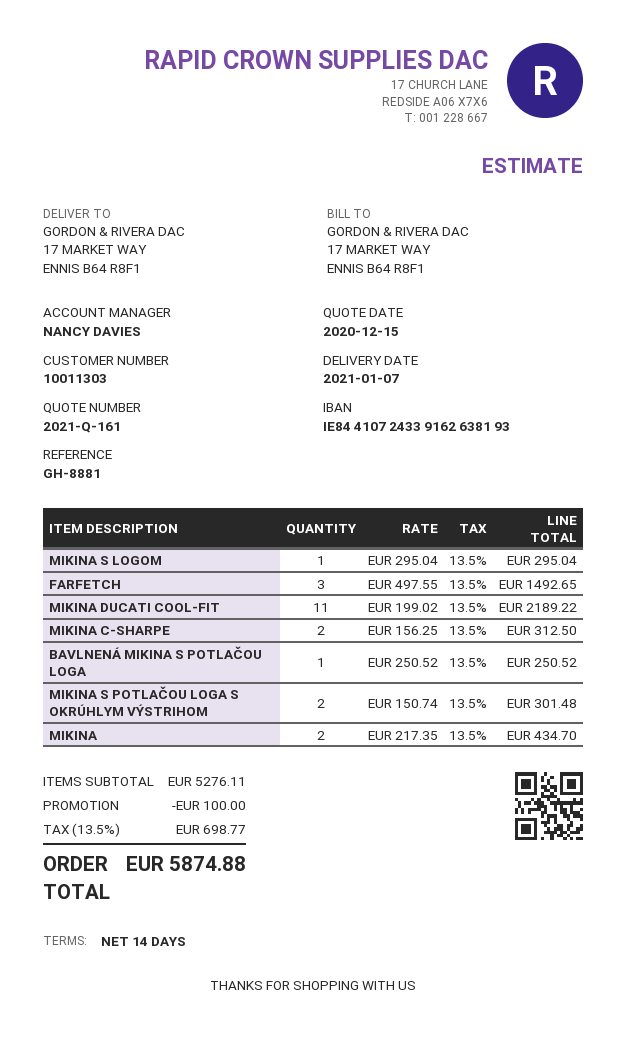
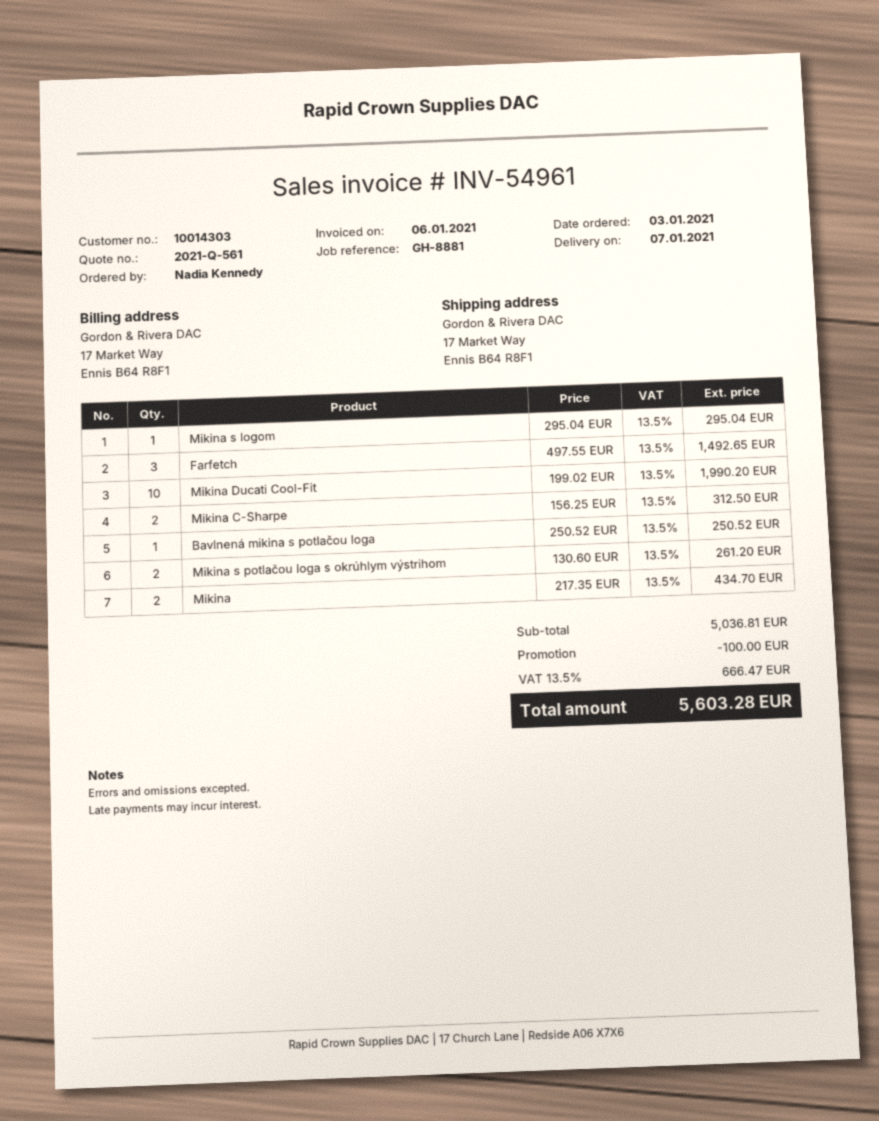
quote number: 2021-Q-161 -> 2021-Q-561
customer number: 10011303 -> 10014303
MIKINA DUCATI COOL-FIT: 11 x 199.02 = 2189.22 -> 10 x 199.02 = 1990.20
MIKINA S POTLAČOU LOGA S OKRÚHLYM VÝSTRIHOM: 2 x 150.74 = 301.48 -> 2 x 130.60 = 261.20
subtotal: 5276.11 -> 5036.81
tax: 13.5% = 698.77 -> 13.5% = 666.47
total: 5874.88 -> 5603.28

